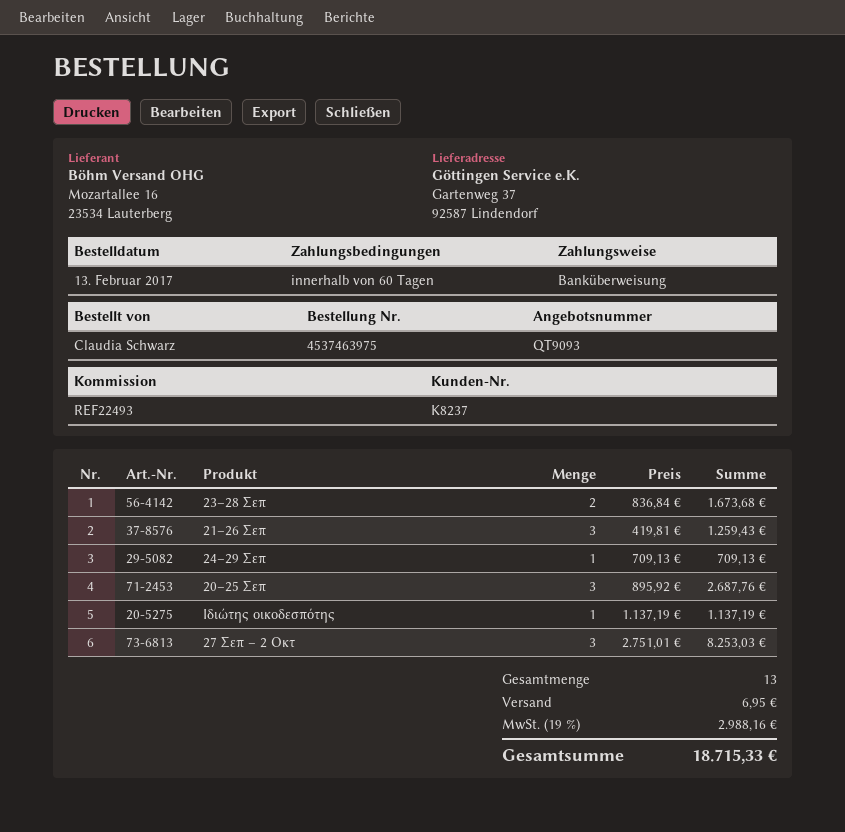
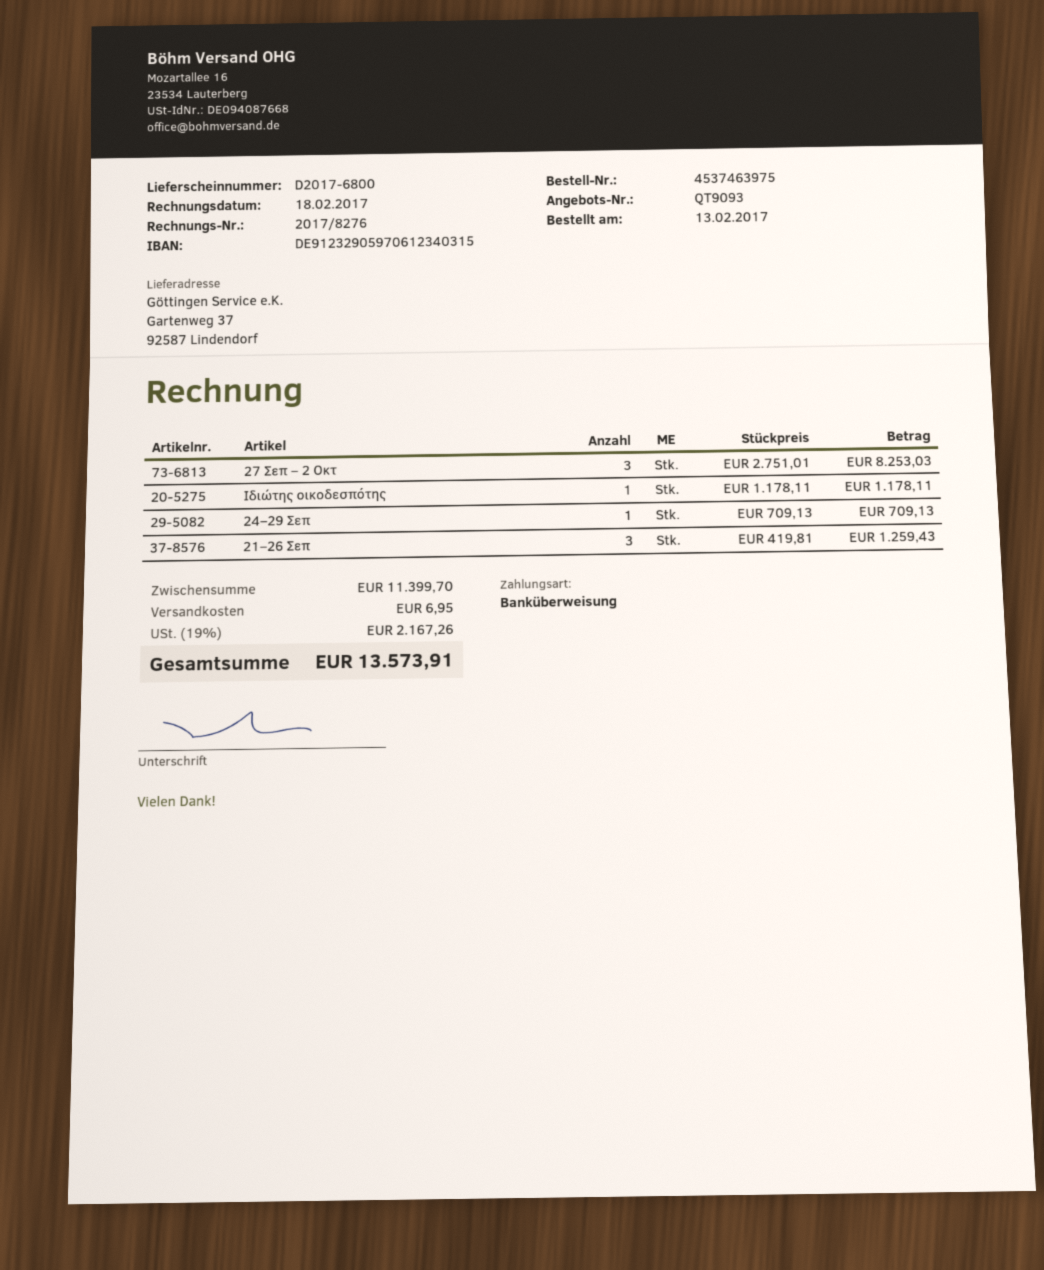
23–28 Σεπ: 2 x 836.84 = 1673.68 -> none
20–25 Σεπ: 3 x 895.92 = 2687.76 -> none
Ιδιώτης οικοδεσπότης: 1 x 1137.19 = 1137.19 -> 1 x 1178.11 = 1178.11
tax: 19% = 2988.16 -> 19% = 2167.26
total: 18715.33 -> 13573.91

